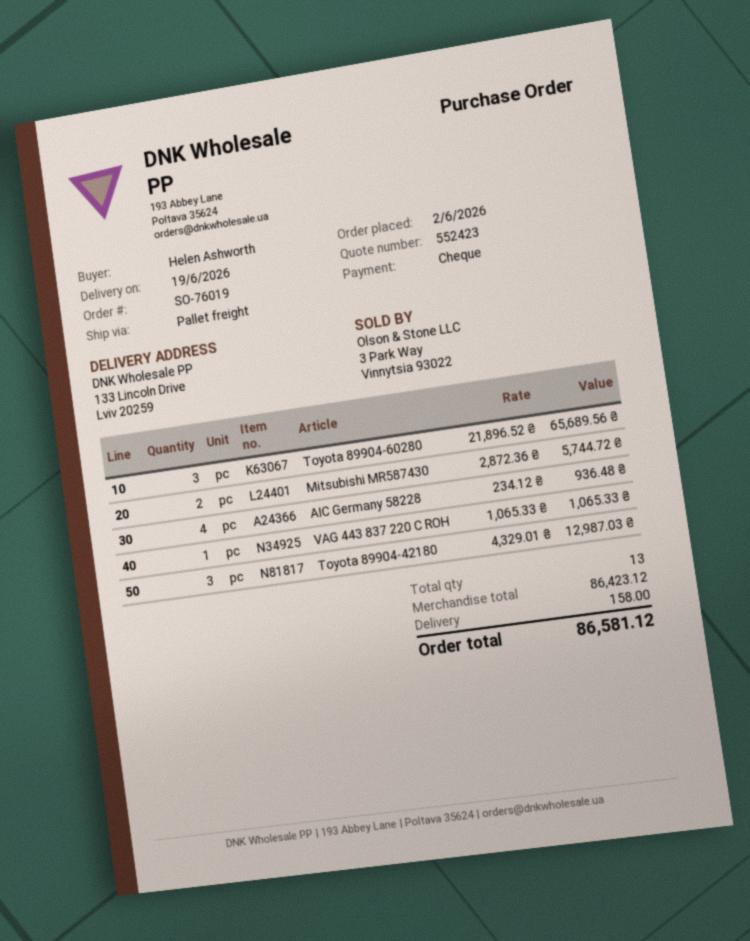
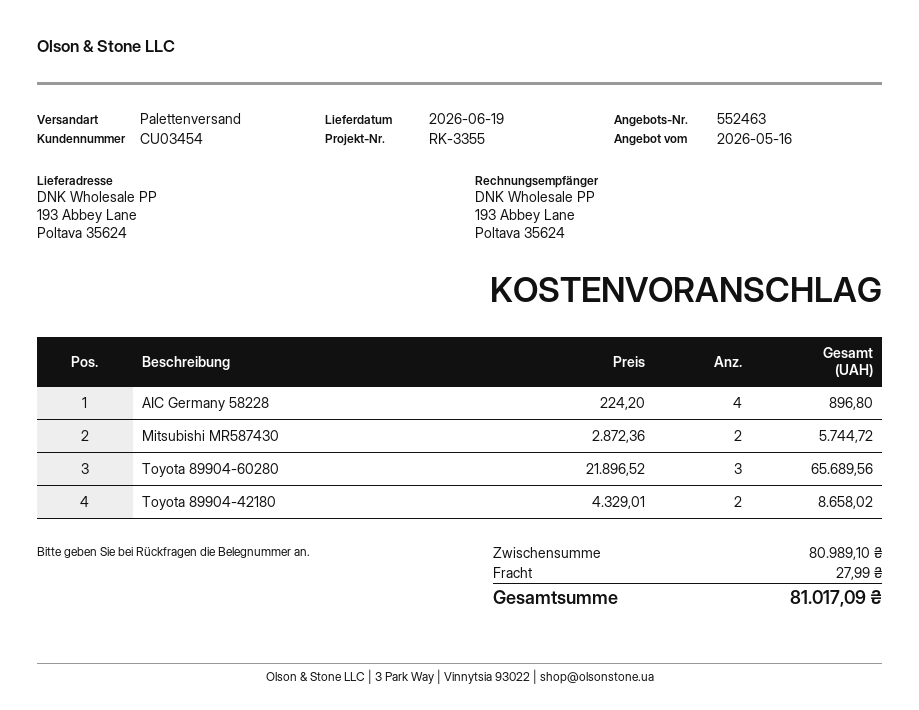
quote number: 552423 -> 552463
ship to: 133 Lincoln Drive, Lviv 20259 -> 193 Abbey Lane, Poltava 35624
AIC Germany 58228: 4 x 234.12 = 936.48 -> 4 x 224.20 = 896.80
VAG 443 837 220 C ROH: 1 x 1065.33 = 1065.33 -> none
Toyota 89904-42180: 3 x 4329.01 = 12987.03 -> 2 x 4329.01 = 8658.02
subtotal: 86423.12 -> 80989.10
shipping: 158.00 -> 27.99
total: 86581.12 -> 81017.09

